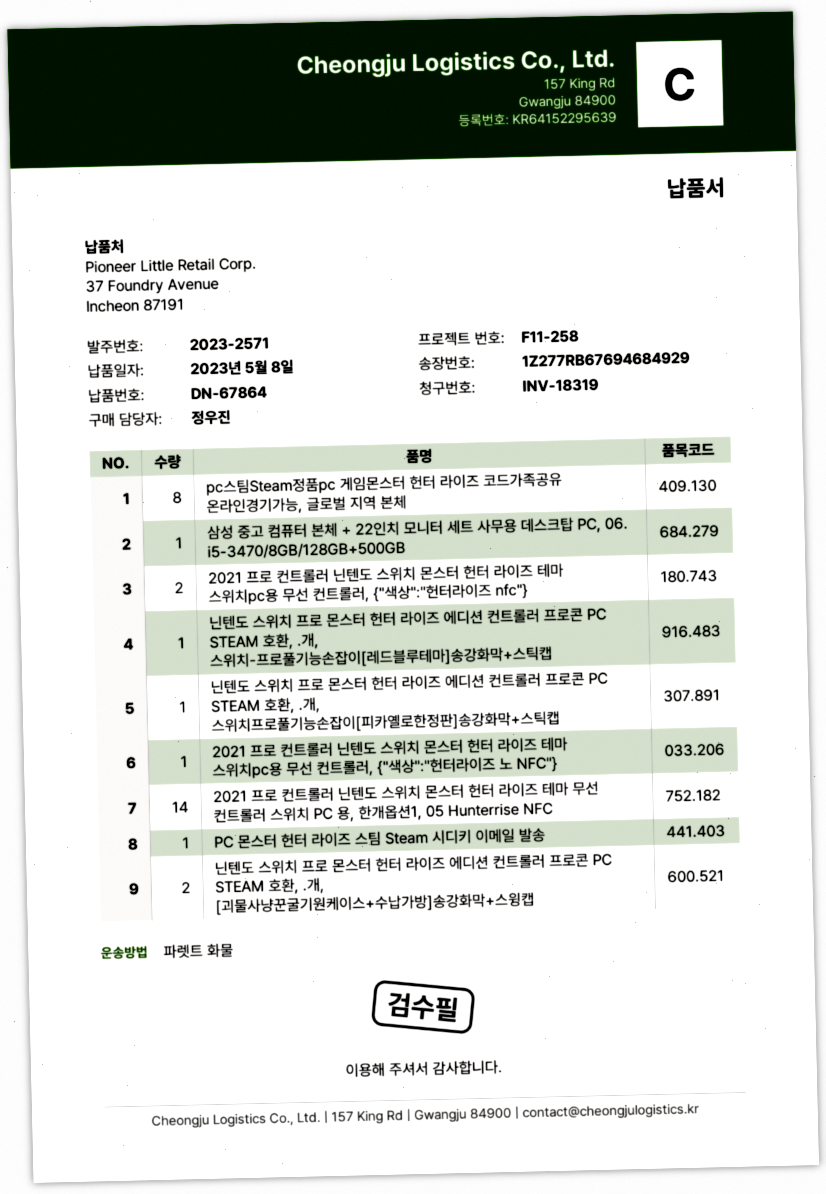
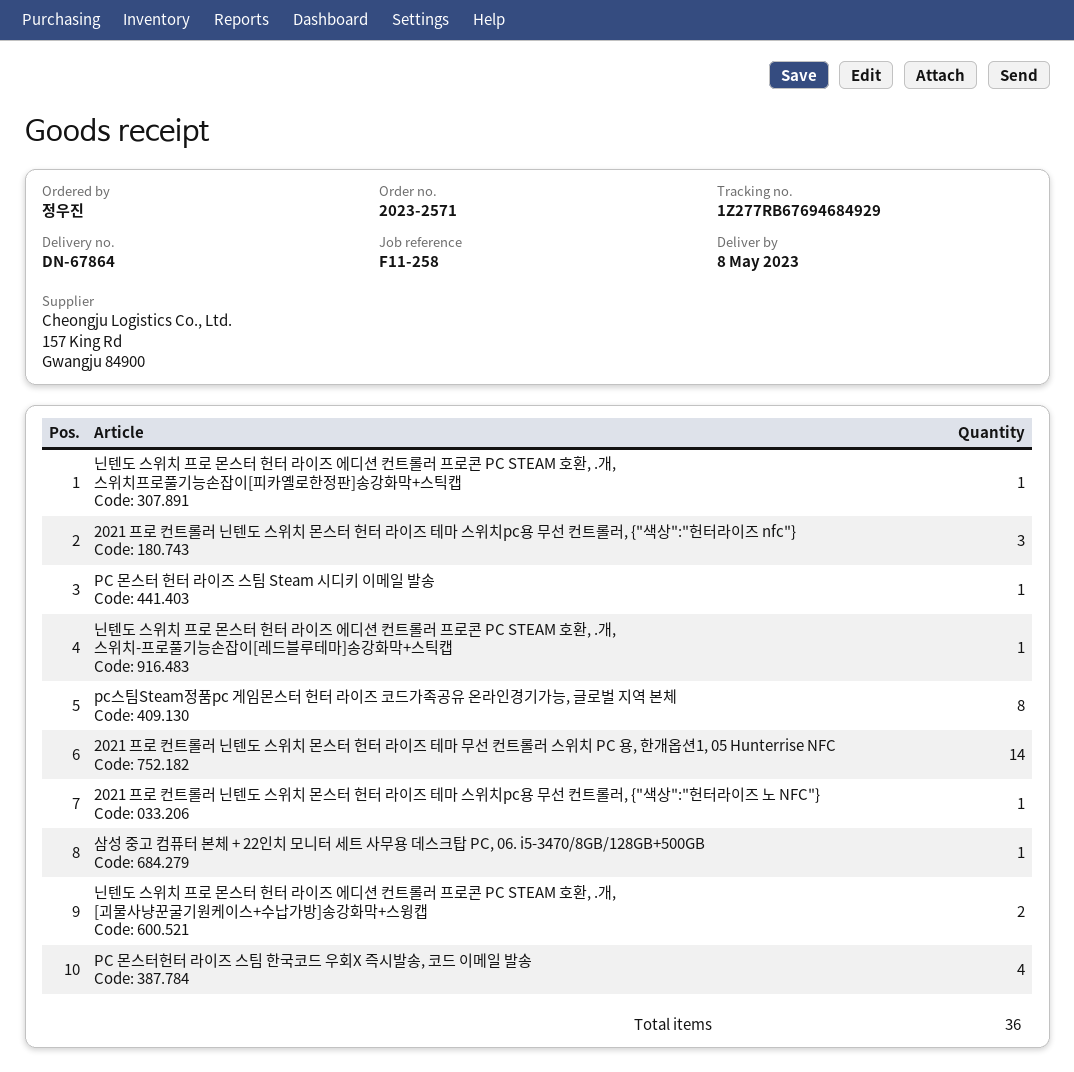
2021 프로 컨트롤러 닌텐도 스위치 몬스터 헌터 라이즈 테마 스위치pc용 무선 컨트롤러, {"색상":"헌터라이즈 nfc"}: 2 -> 3
PC 몬스터헌터 라이즈 스팀 한국코드 우회X 즉시발송, 코드 이메일 발송: none -> 4

